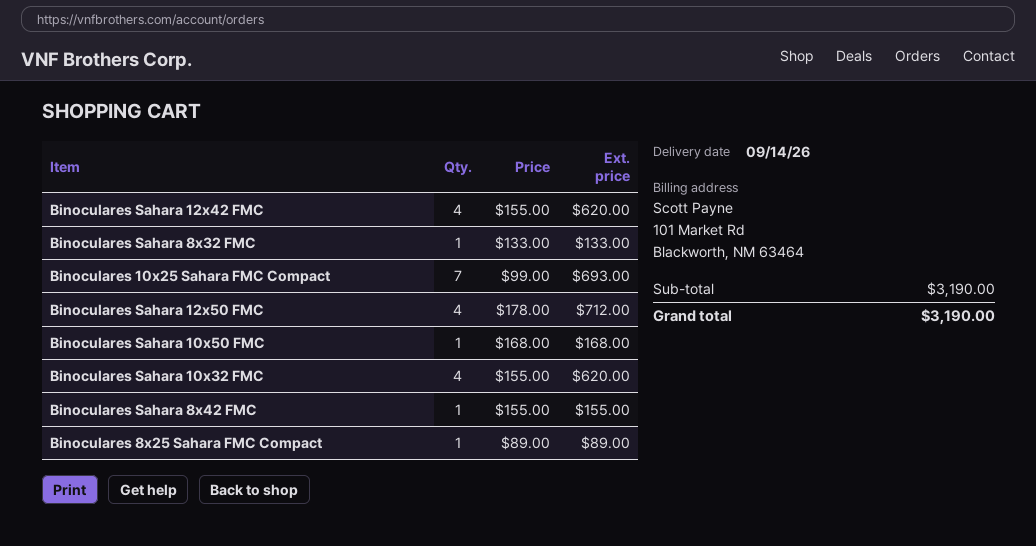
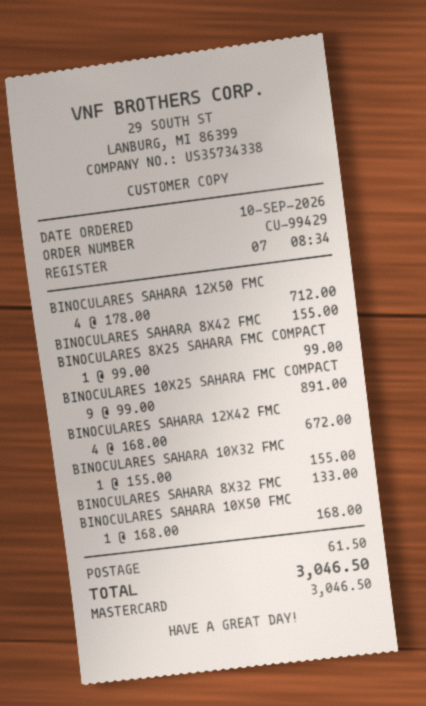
Binoculares Sahara 12x42 FMC: 4 x 155.00 = 620.00 -> 4 x 168.00 = 672.00
Binoculares 10x25 Sahara FMC Compact: 7 x 99.00 = 693.00 -> 9 x 99.00 = 891.00
Binoculares Sahara 10x32 FMC: 4 x 155.00 = 620.00 -> 1 x 155.00 = 155.00
Binoculares 8x25 Sahara FMC Compact: 1 x 89.00 = 89.00 -> 1 x 99.00 = 99.00
shipping: none -> 61.50
total: 3190.00 -> 3046.50

